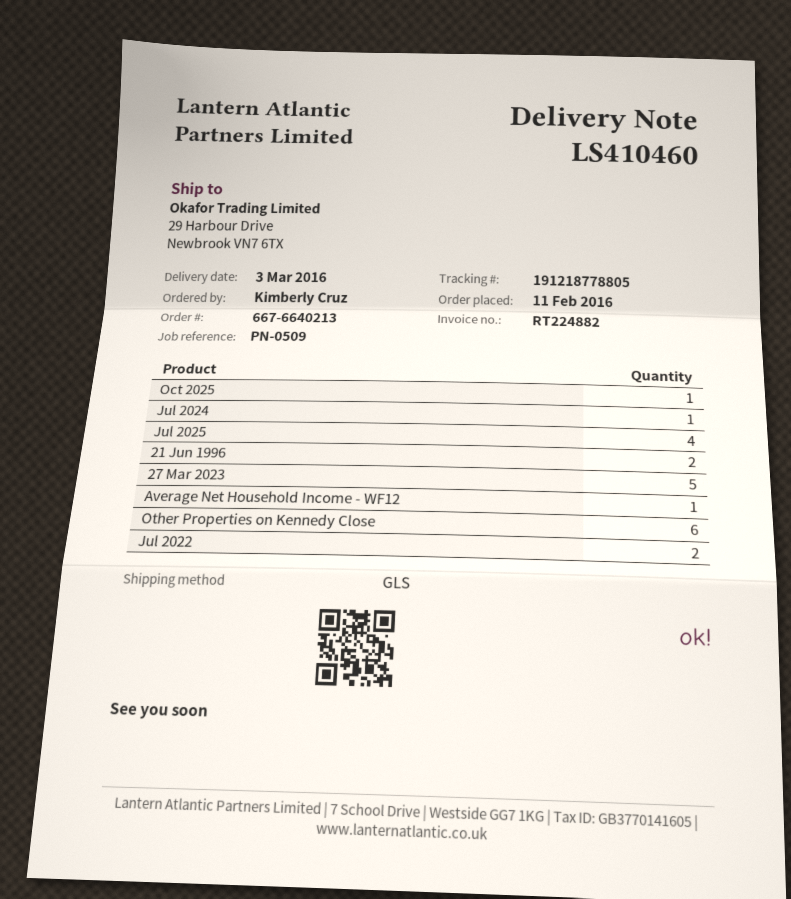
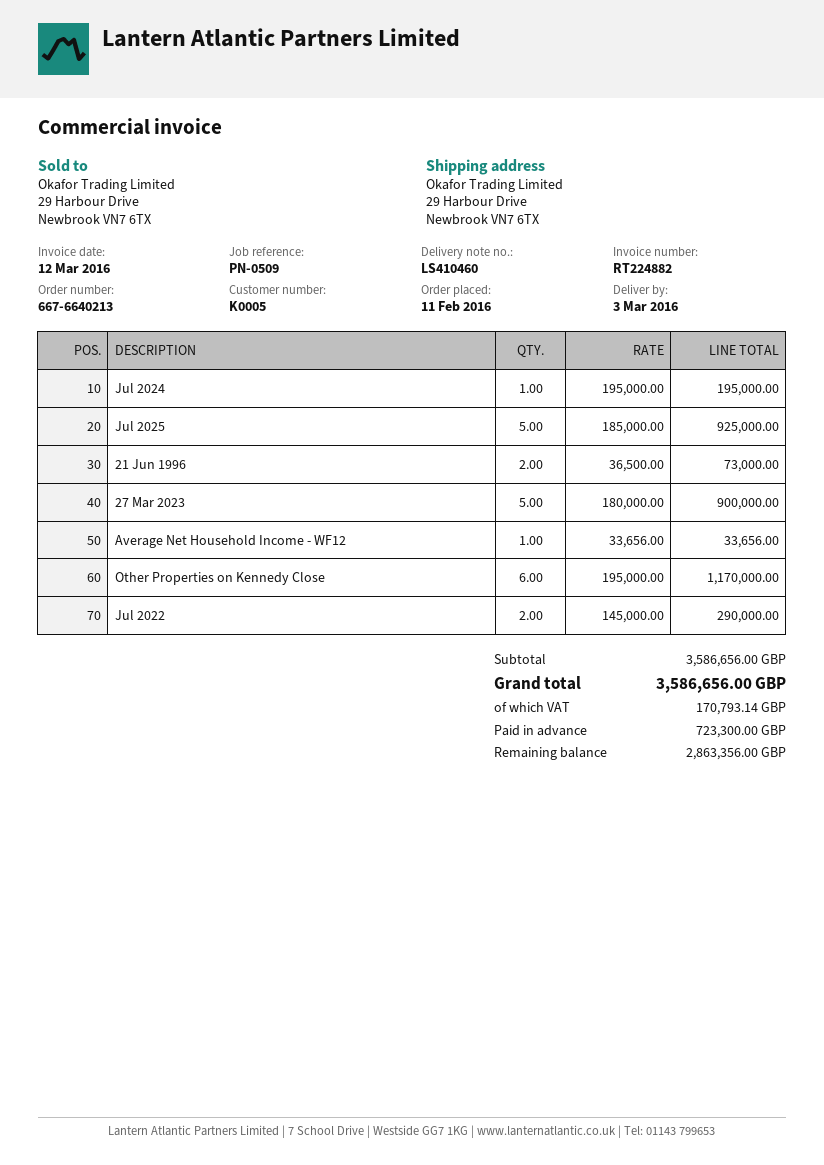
Oct 2025: 1 -> none
Jul 2025: 4 -> 5

